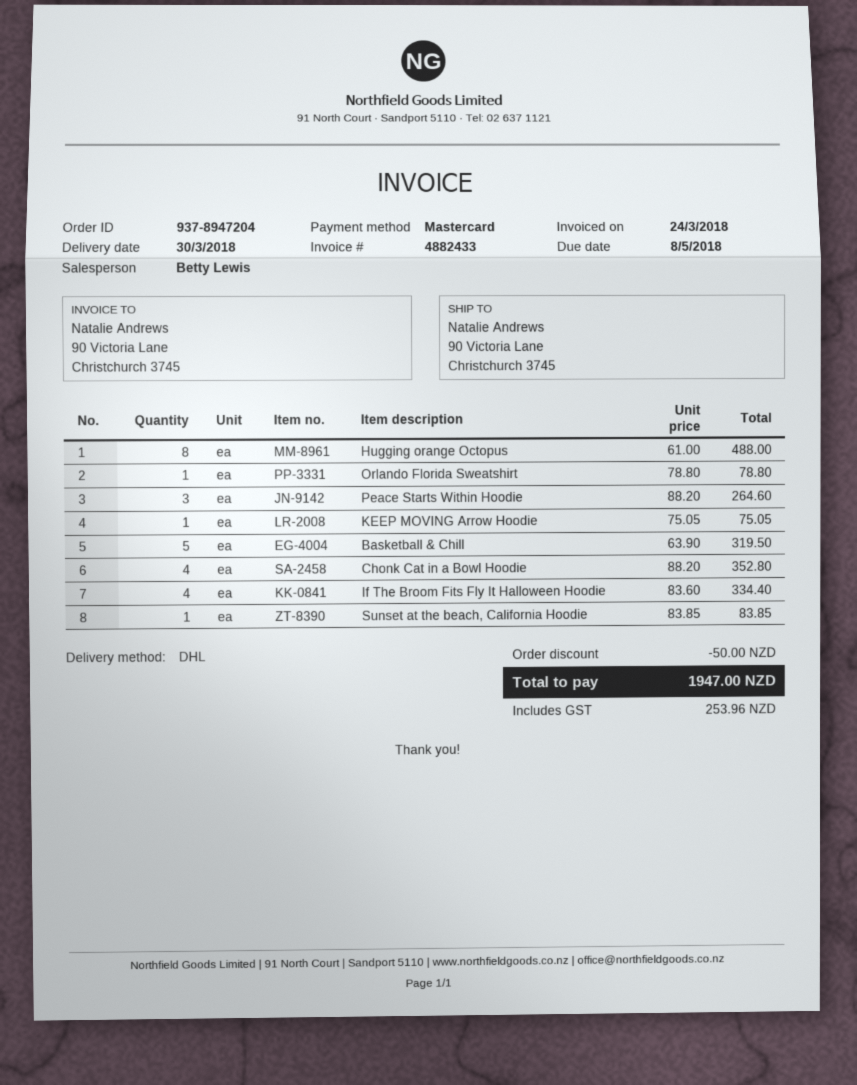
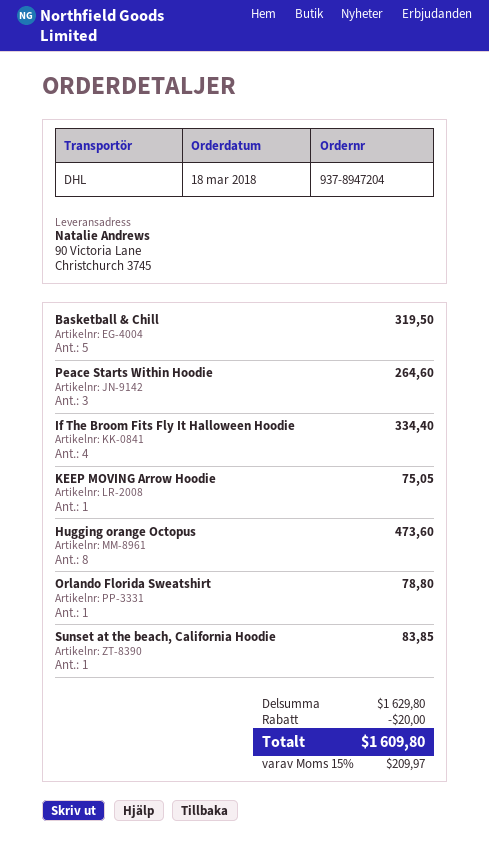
Hugging orange Octopus: 8 for 488.00 -> 8 for 473.60
Chonk Cat in a Bowl Hoodie: 4 for 352.80 -> none
discount: 50.00 -> 20.00
tax: 253.96 -> 209.97
total: 1947.00 -> 1609.80

